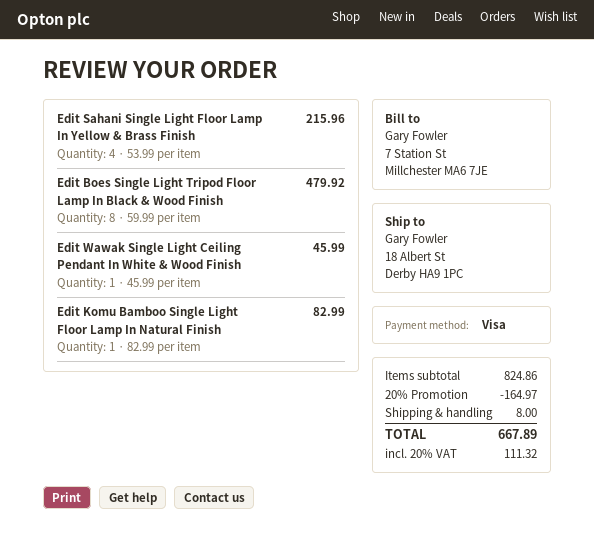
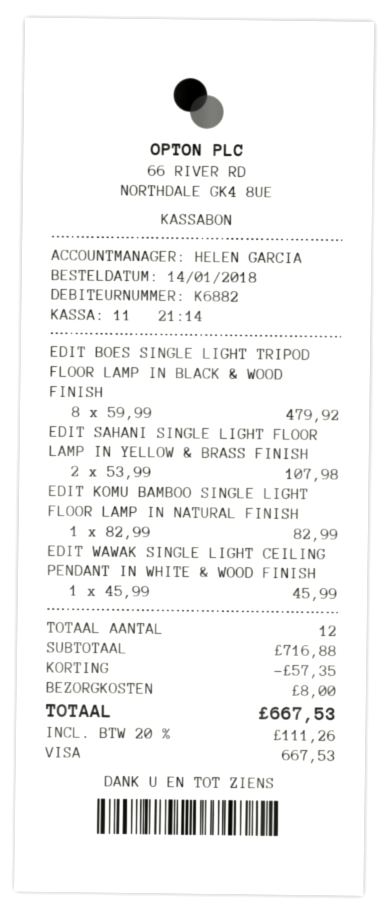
Edit Sahani Single Light Floor Lamp In Yellow & Brass Finish: 4 x 53.99 = 215.96 -> 2 x 53.99 = 107.98
subtotal: 824.86 -> 716.88
discount: 164.97 -> 57.35
tax: 20% = 111.32 -> 20% = 111.26
total: 667.89 -> 667.53

